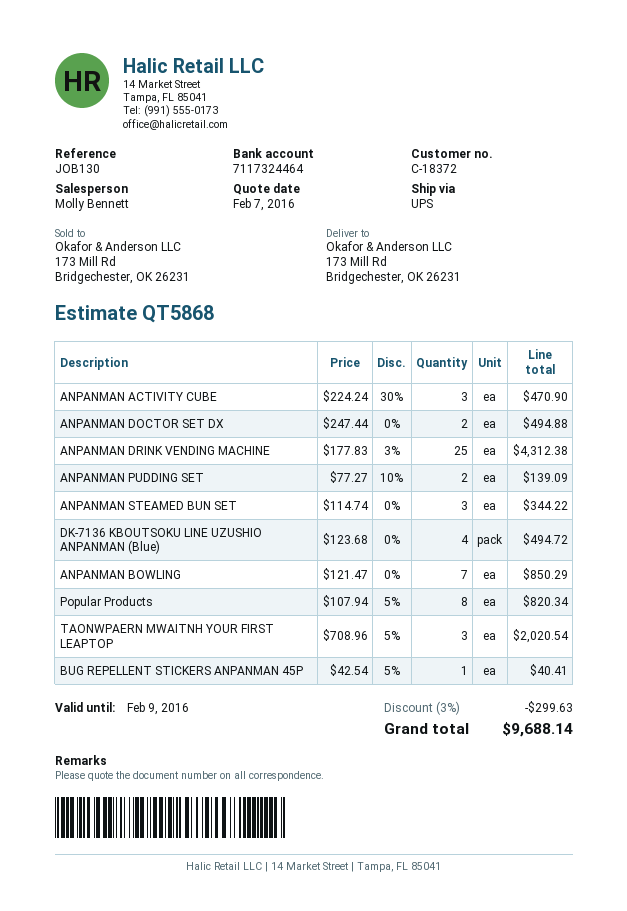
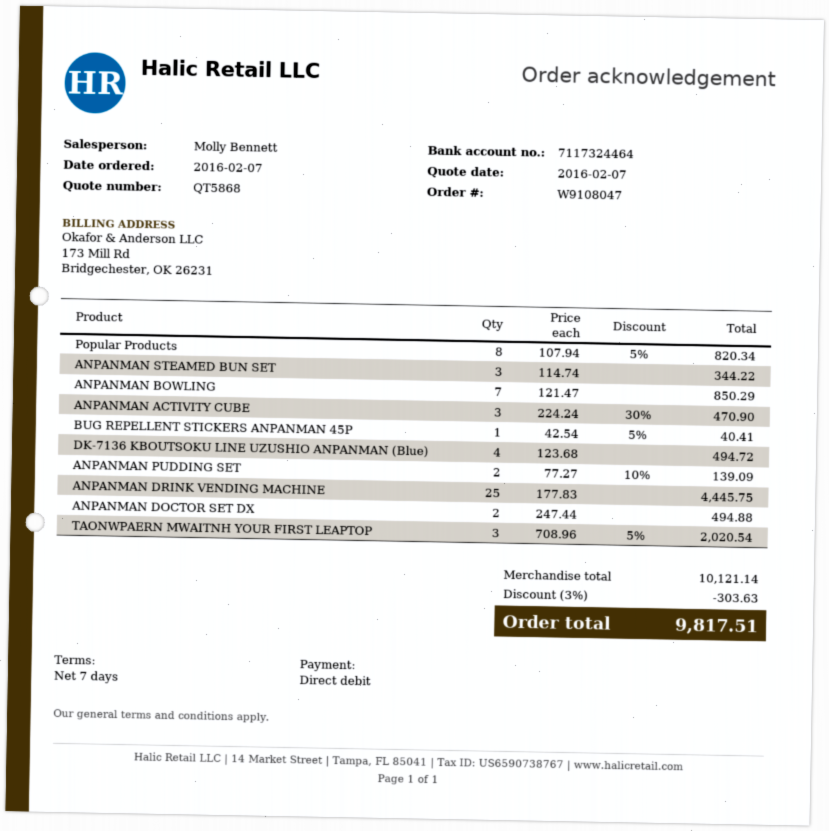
ANPANMAN DRINK VENDING MACHINE: 25 x 177.83 - 3% = 4312.38 -> 25 x 177.83 = 4445.75
discount: 3% = 299.63 -> 3% = 303.63
total: 9688.14 -> 9817.51

